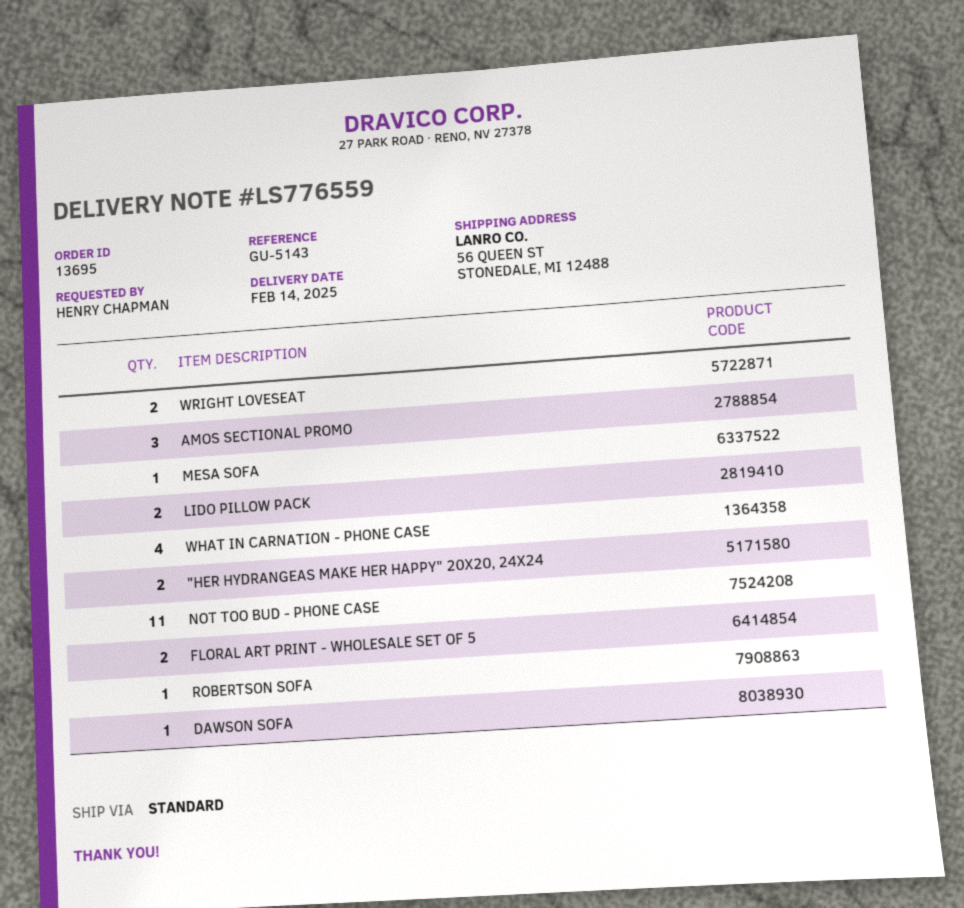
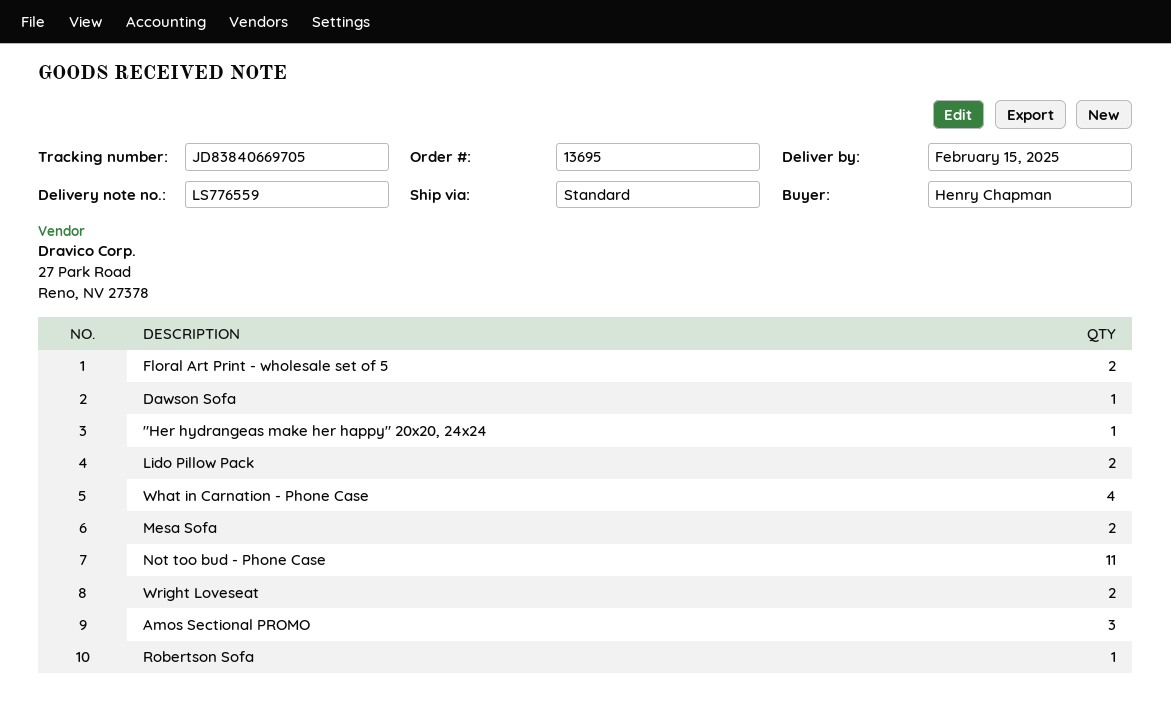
delivery date: 2025-02-14 -> 2025-02-15
MESA SOFA: 1 -> 2
"HER HYDRANGEAS MAKE HER HAPPY" 20X20, 24X24: 2 -> 1

